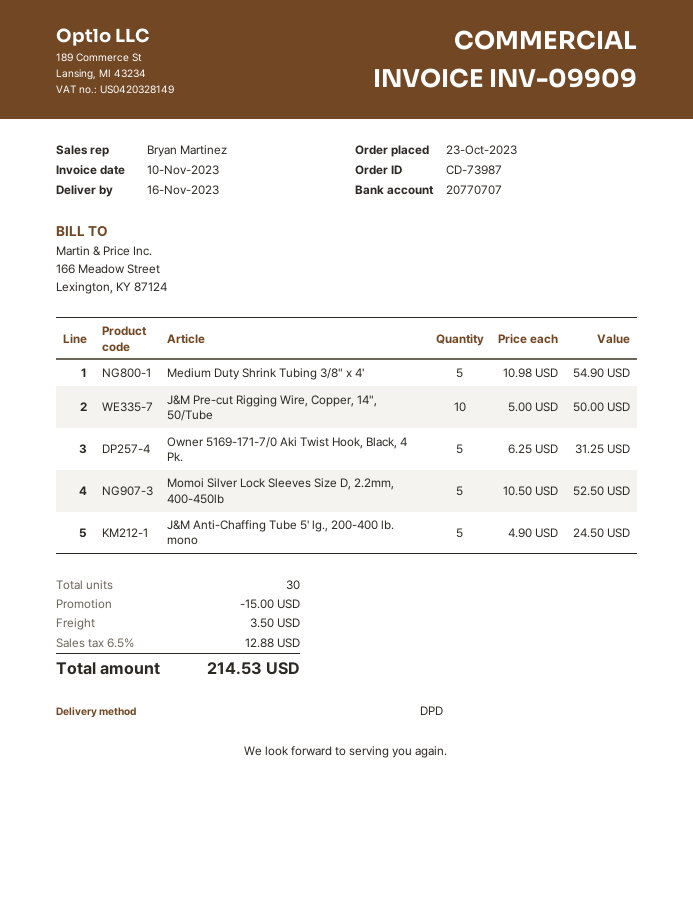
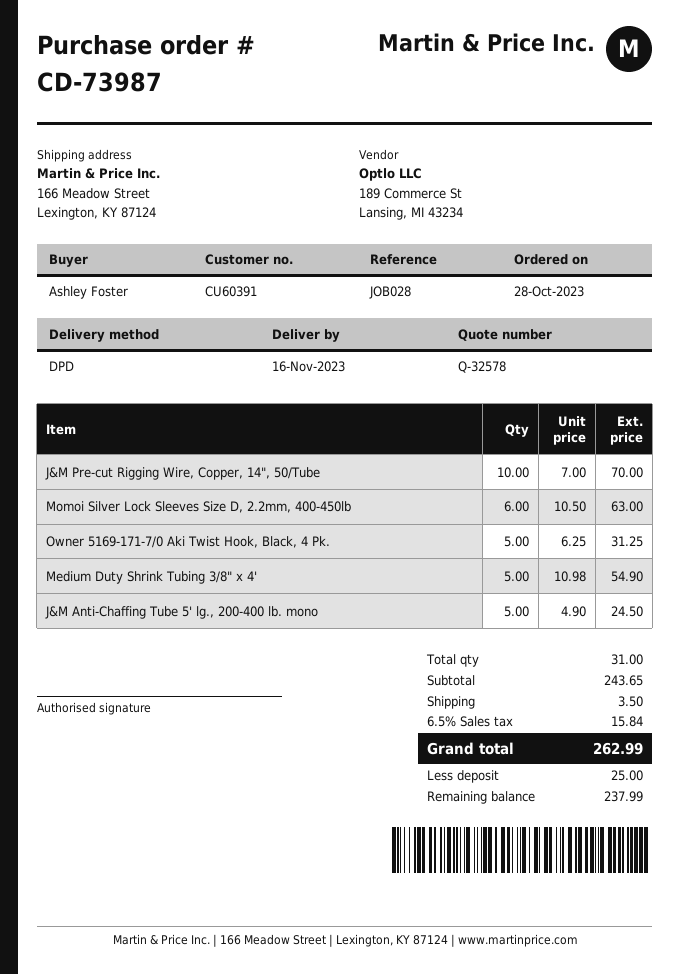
order date: 2023-10-23 -> 2023-10-28
J&M Pre-cut Rigging Wire, Copper, 14", 50/Tube: 10 x 5.00 = 50.00 -> 10 x 7.00 = 70.00
Momoi Silver Lock Sleeves Size D, 2.2mm, 400-450lb: 5 x 10.50 = 52.50 -> 6 x 10.50 = 63.00
total quantity: 30 -> 31
discount: 15.00 -> none
tax: 6.5% = 12.88 -> 6.5% = 15.84
total: 214.53 -> 262.99

